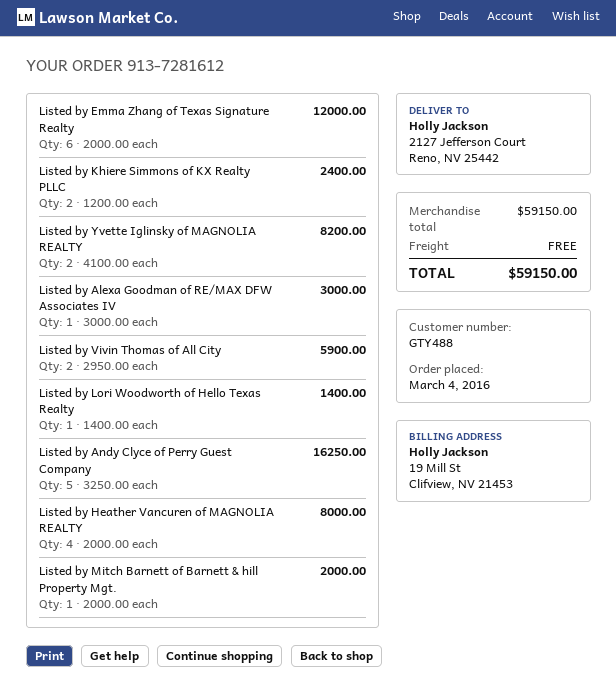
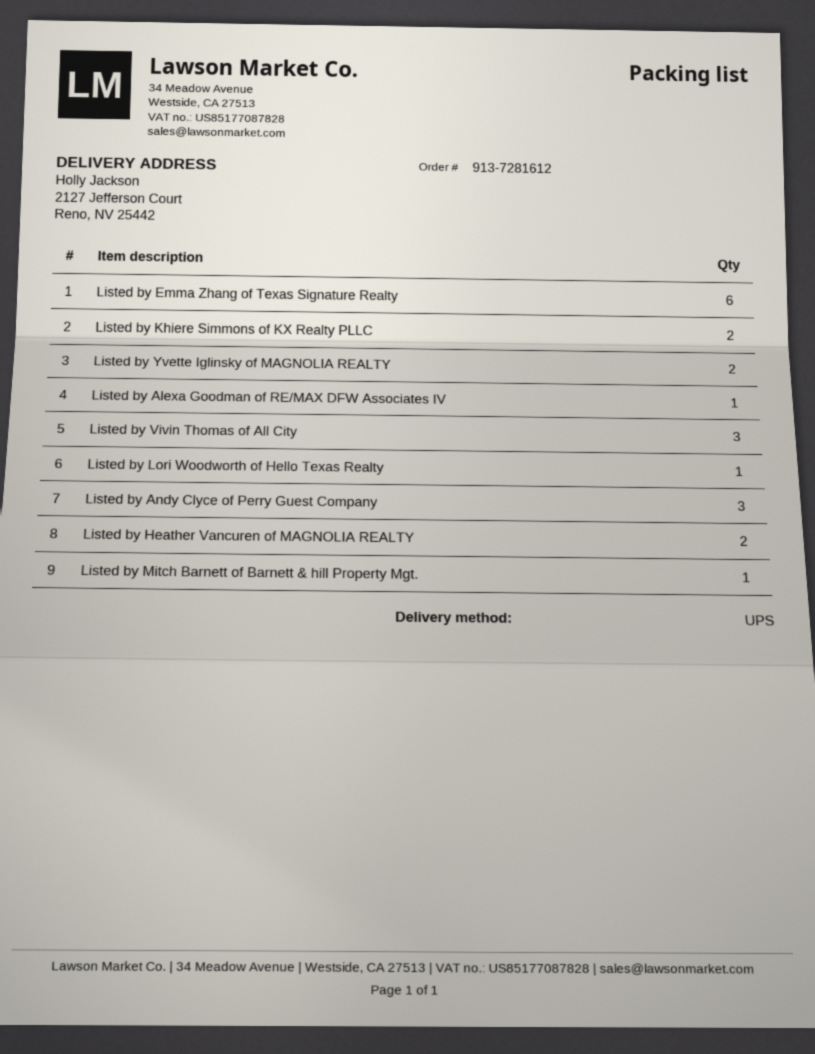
Listed by Vivin Thomas of All City: 2 -> 3
Listed by Andy Clyce of Perry Guest Company: 5 -> 3
Listed by Heather Vancuren of MAGNOLIA REALTY: 4 -> 2

